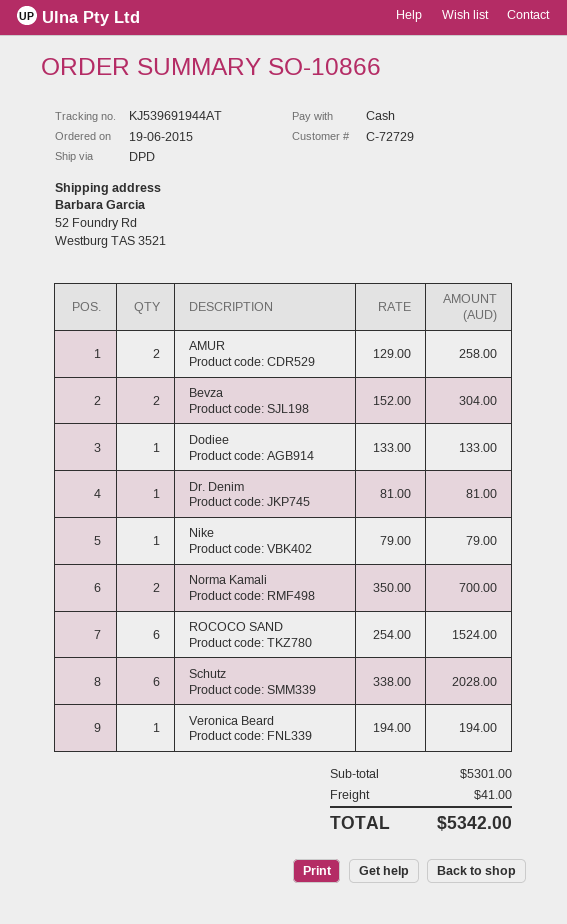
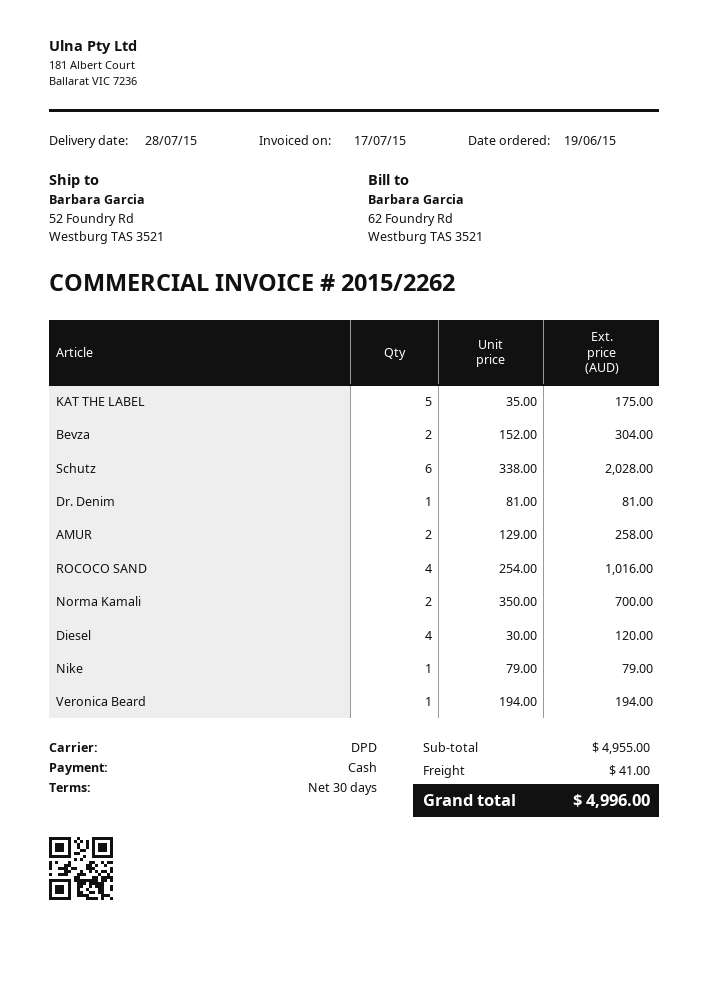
Dodiee: 1 x 133.00 = 133.00 -> none
ROCOCO SAND: 6 x 254.00 = 1524.00 -> 4 x 254.00 = 1016.00
KAT THE LABEL: none -> 5 x 35.00 = 175.00
Diesel: none -> 4 x 30.00 = 120.00
subtotal: 5301.00 -> 4955.00
total: 5342.00 -> 4996.00

